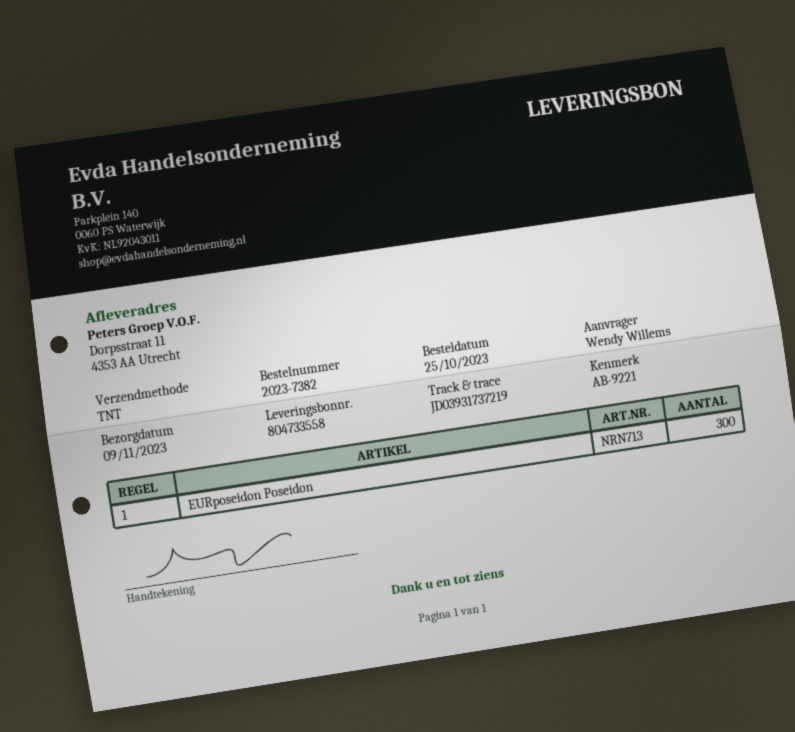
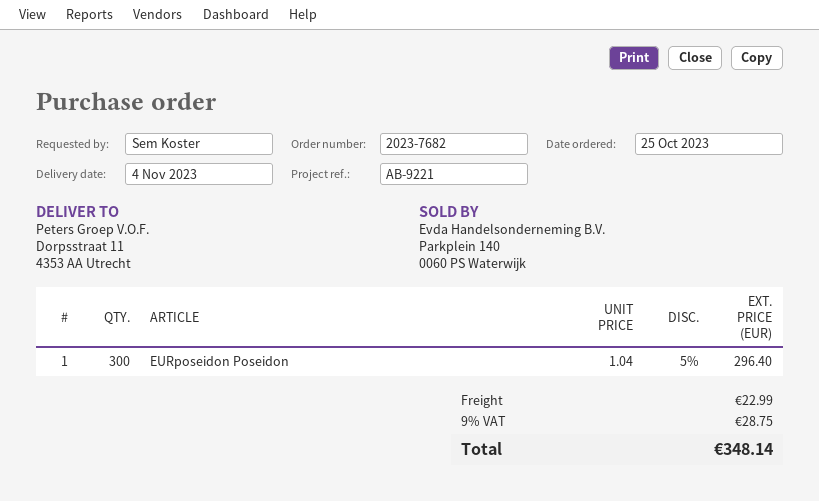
order number: 2023-7382 -> 2023-7682
delivery date: 2023-11-09 -> 2023-11-04
ordered by: Wendy Willems -> Sem Koster

